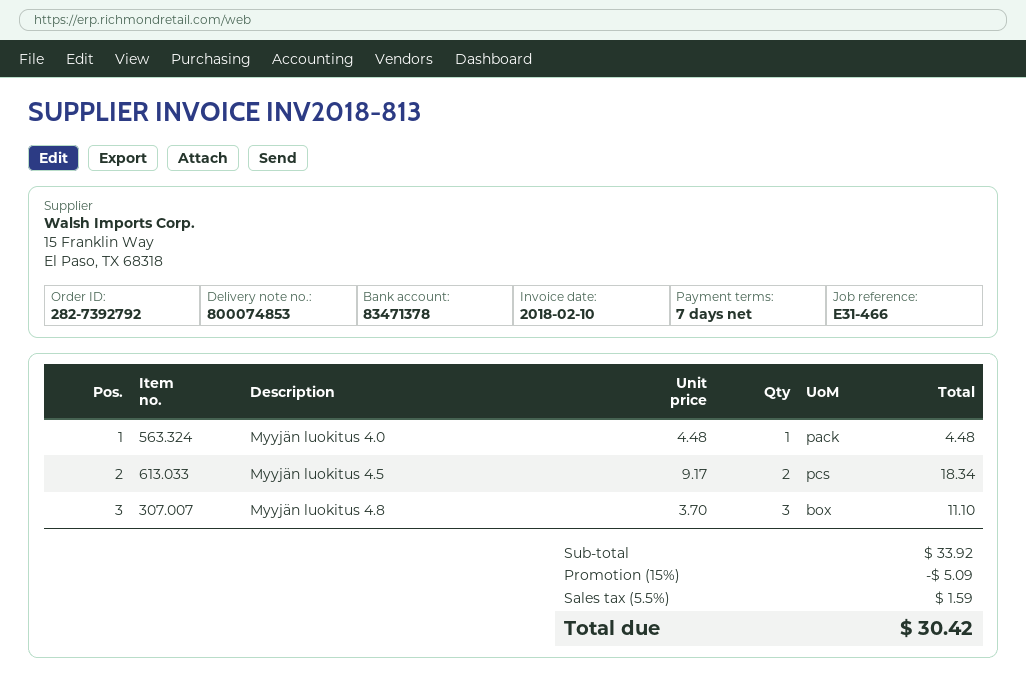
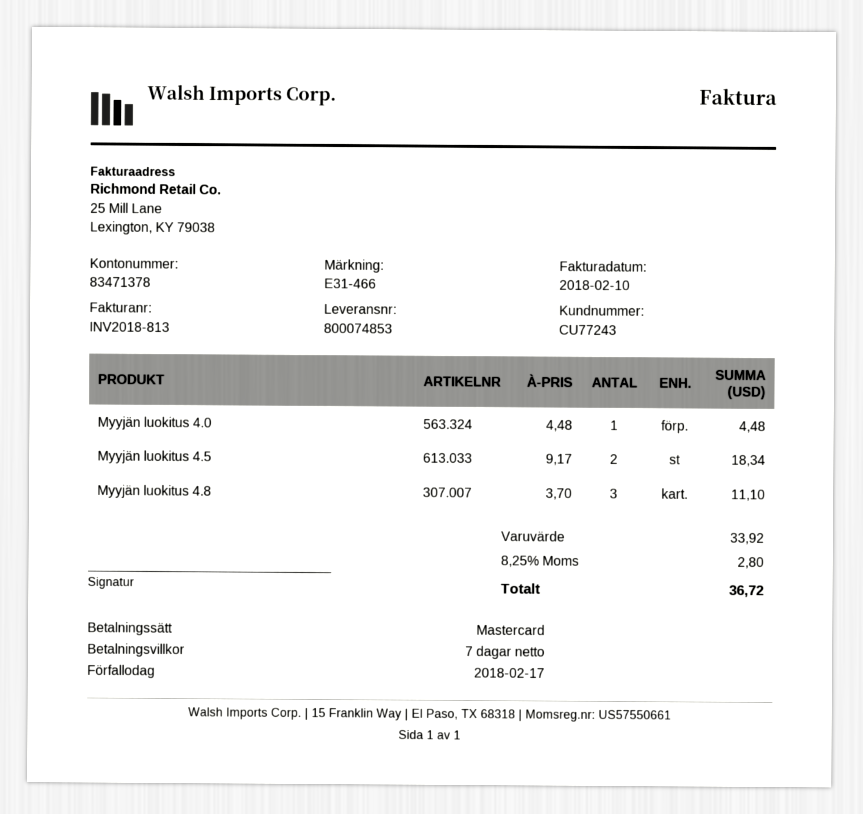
discount: 15% = 5.09 -> none
tax: 5.5% = 1.59 -> 8.25% = 2.80
total: 30.42 -> 36.72

